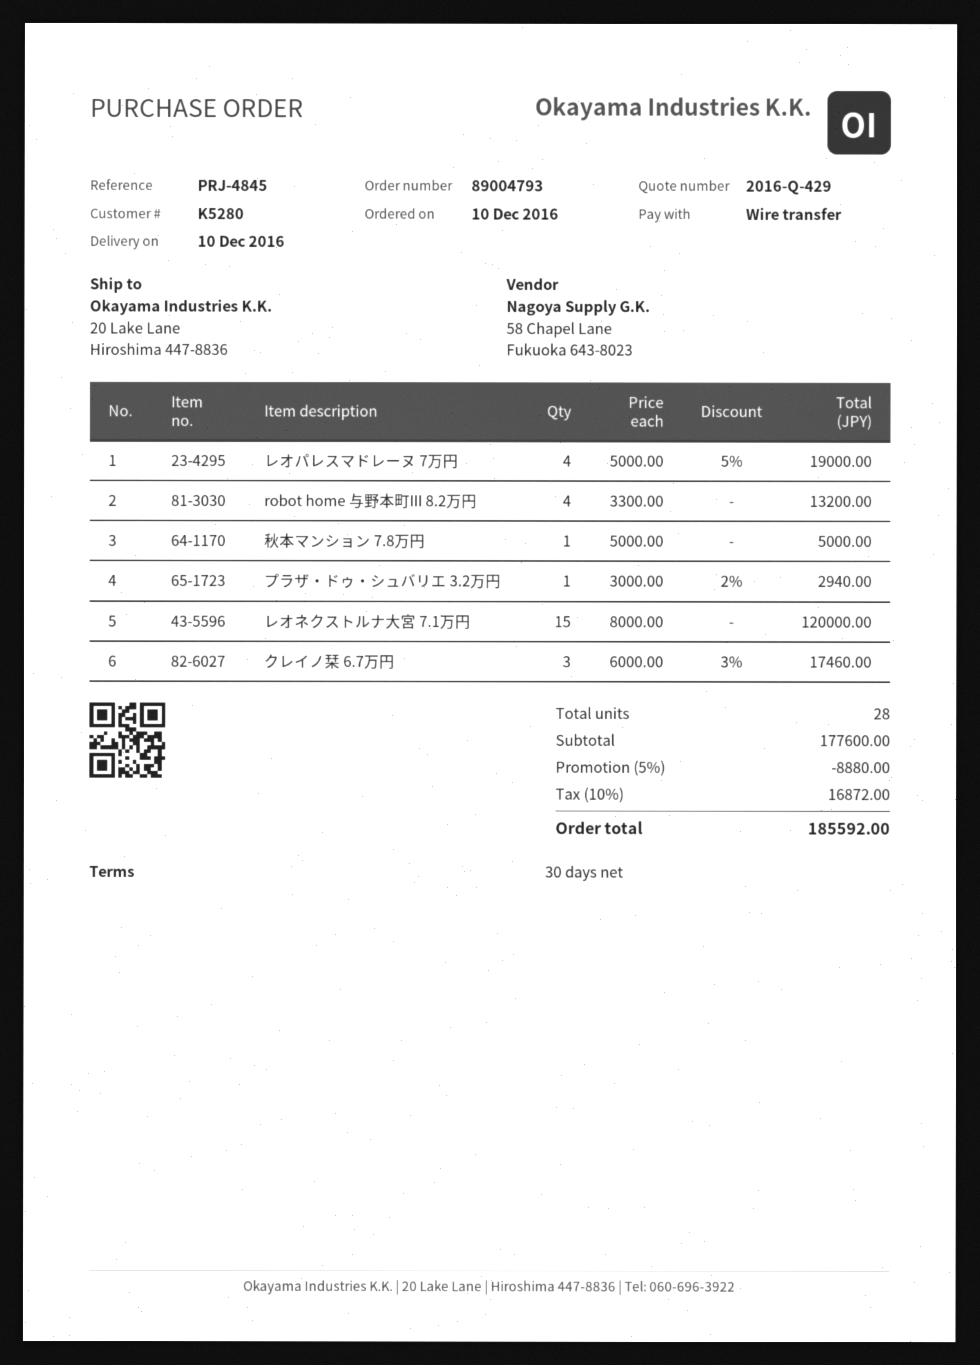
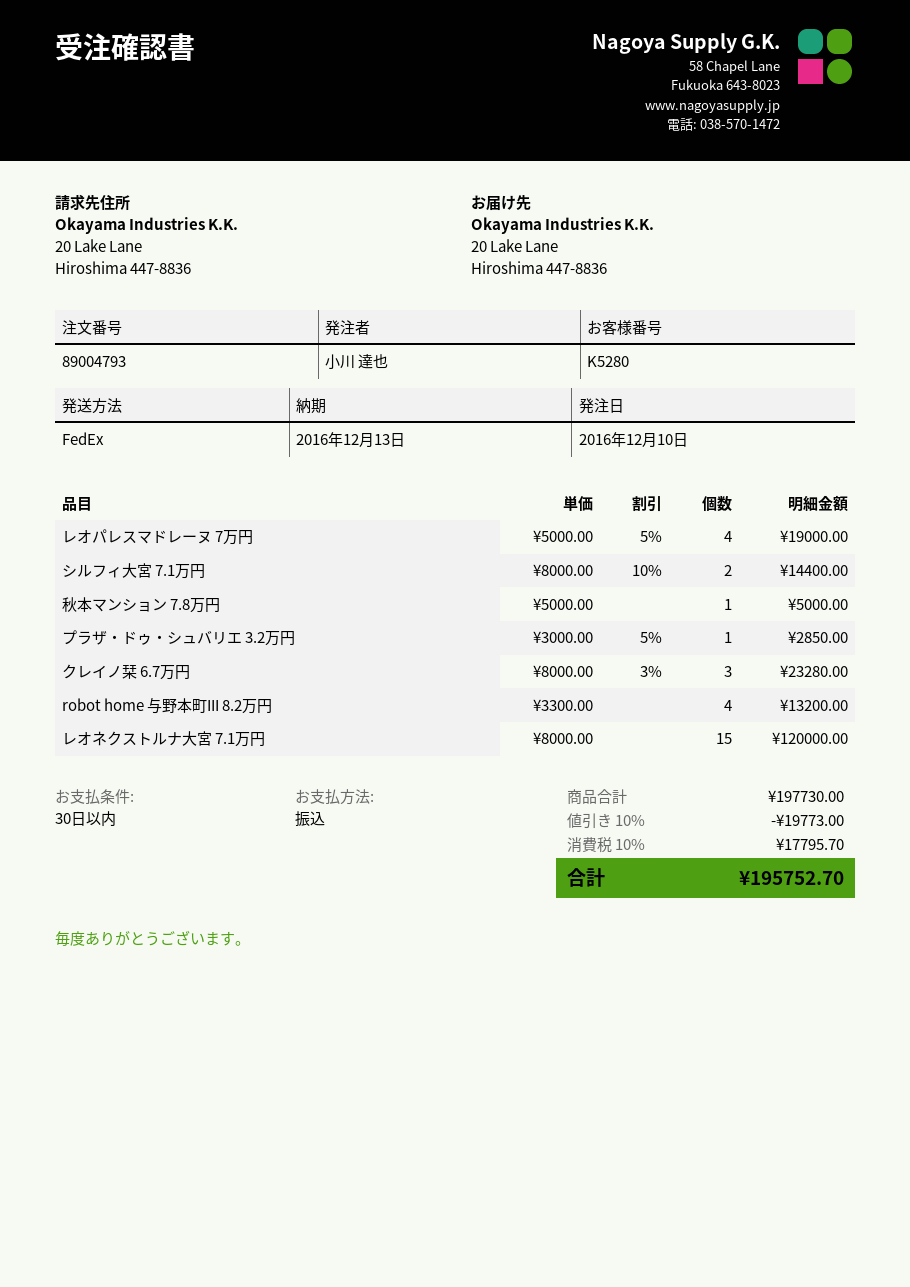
delivery date: 2016-12-10 -> 2016-12-13
プラザ・ドゥ・シュバリエ 3.2万円: 1 x 3000.00 - 2% = 2940.00 -> 1 x 3000.00 - 5% = 2850.00
クレイノ栞 6.7万円: 3 x 6000.00 - 3% = 17460.00 -> 3 x 8000.00 - 3% = 23280.00
シルフィ大宮 7.1万円: none -> 2 x 8000.00 - 10% = 14400.00
subtotal: 177600.00 -> 197730.00
discount: 5% = 8880.00 -> 10% = 19773.00
tax: 10% = 16872.00 -> 10% = 17795.70
total: 185592.00 -> 195752.70

